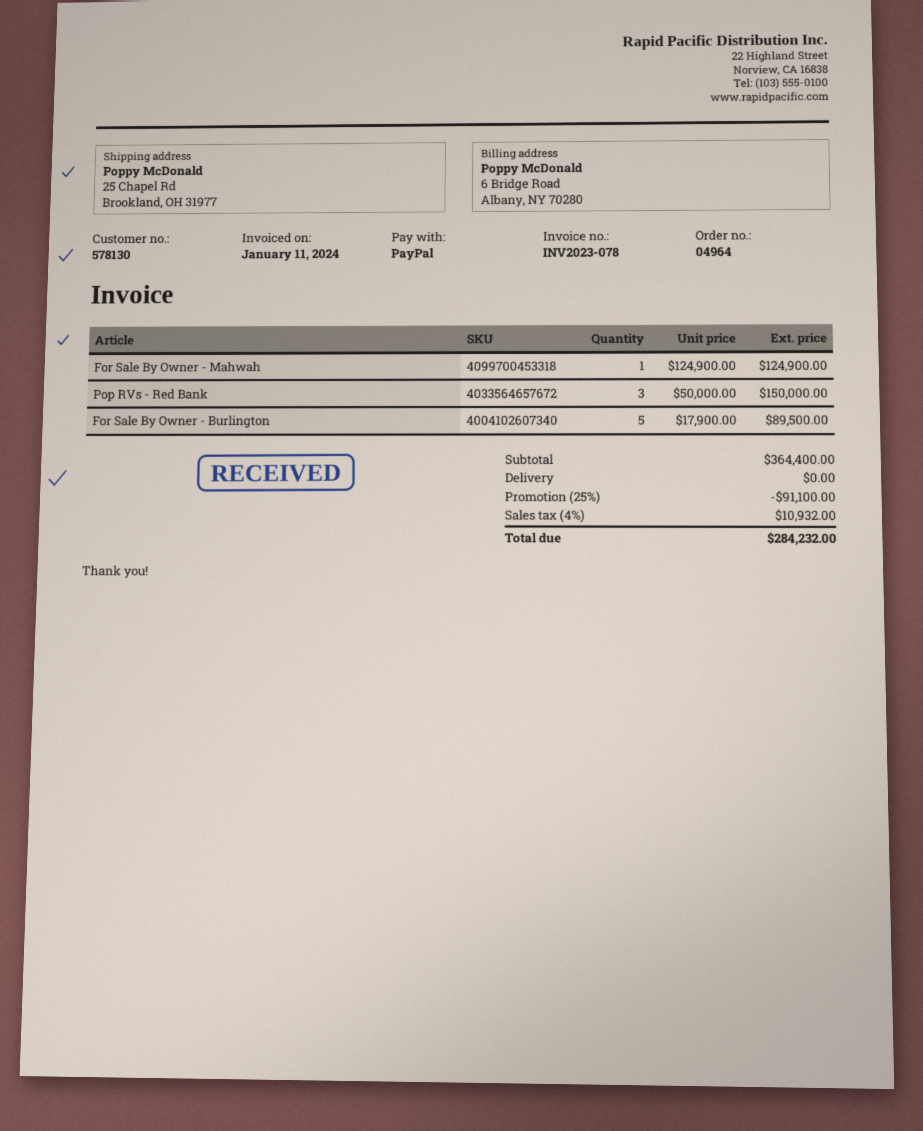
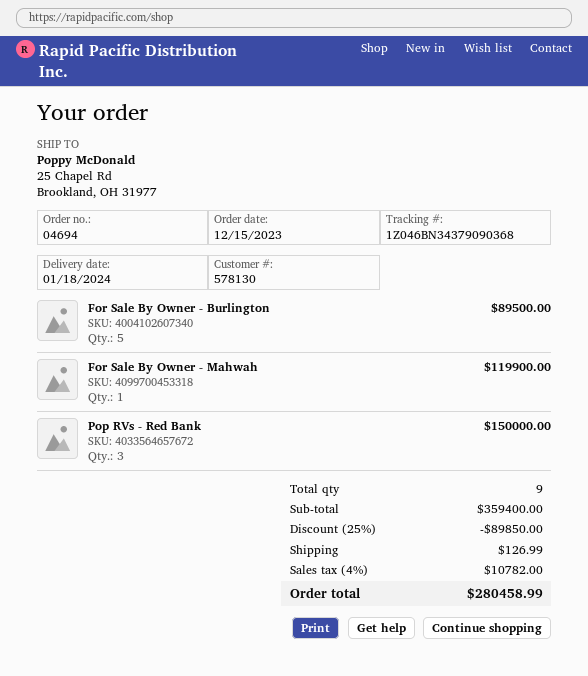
order number: 04964 -> 04694
For Sale By Owner - Mahwah: 1 for 124900.00 -> 1 for 119900.00
subtotal: 364400.00 -> 359400.00
discount: 25% = 91100.00 -> 25% = 89850.00
shipping: 0.00 -> 126.99
tax: 4% = 10932.00 -> 4% = 10782.00
total: 284232.00 -> 280458.99

